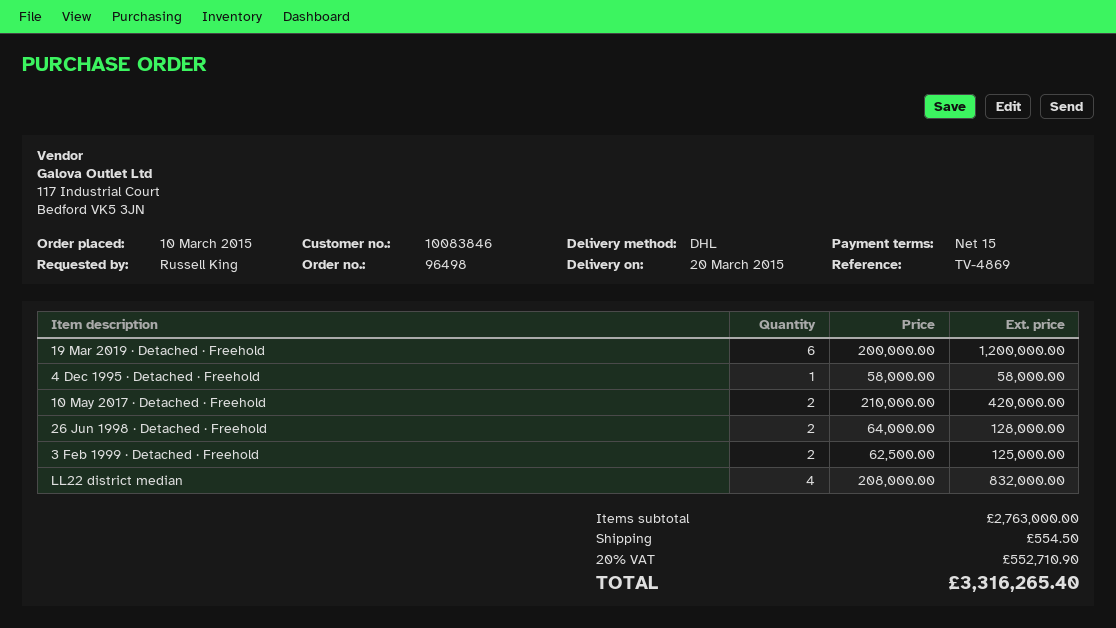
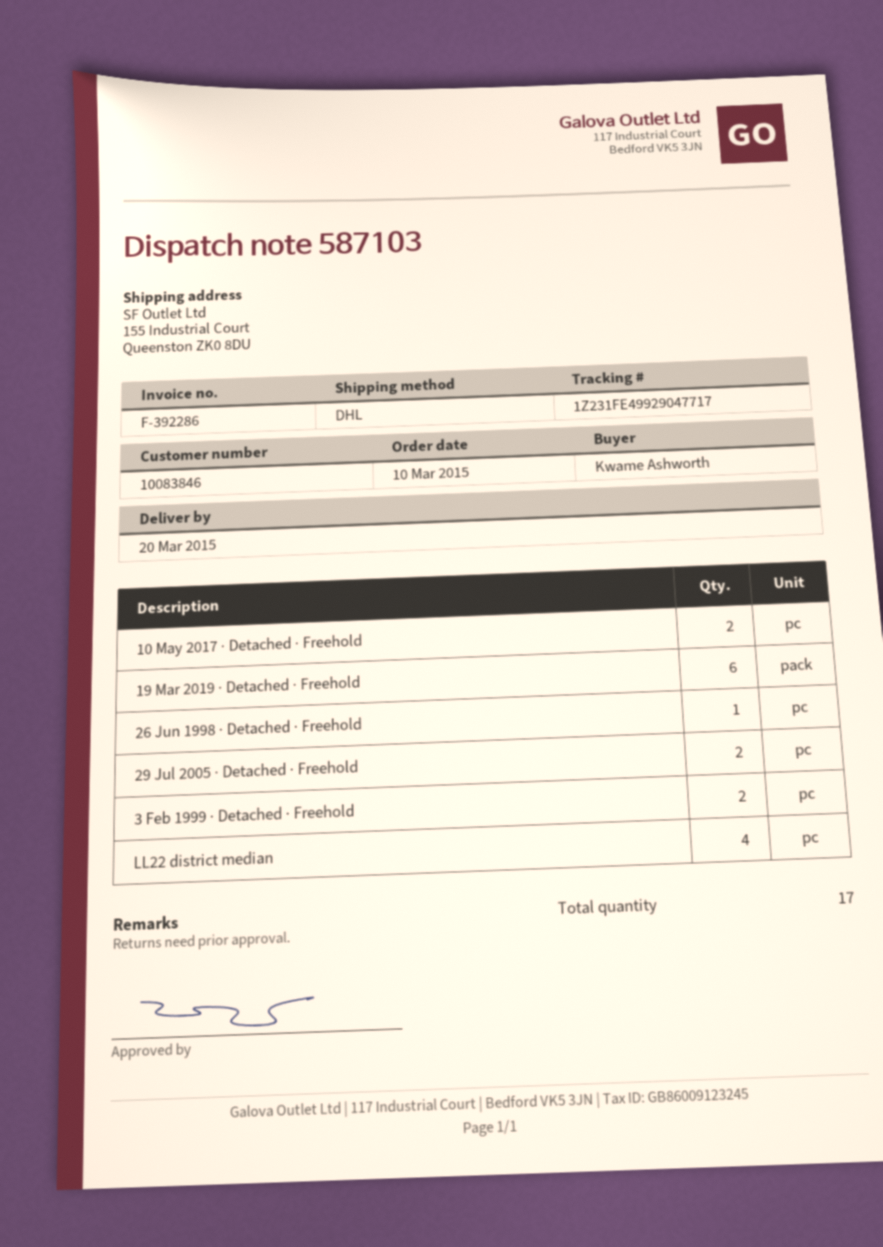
ordered by: Russell King -> Kwame Ashworth
4 Dec 1995 · Detached · Freehold: 1 -> none
26 Jun 1998 · Detached · Freehold: 2 -> 1
29 Jul 2005 · Detached · Freehold: none -> 2

